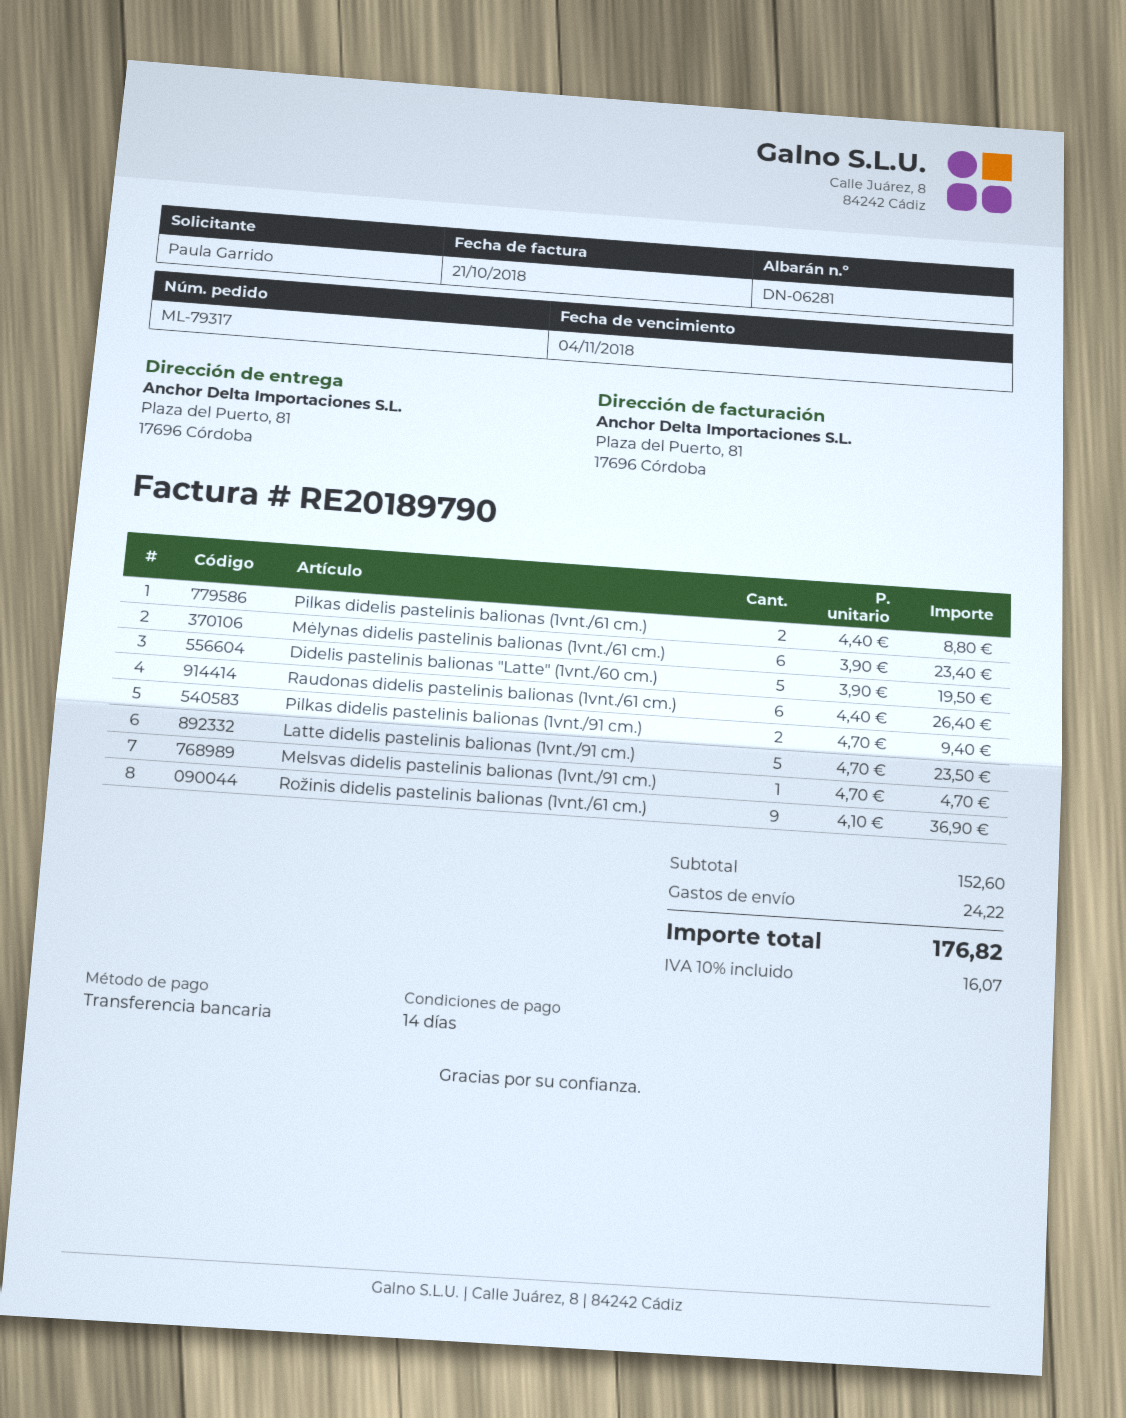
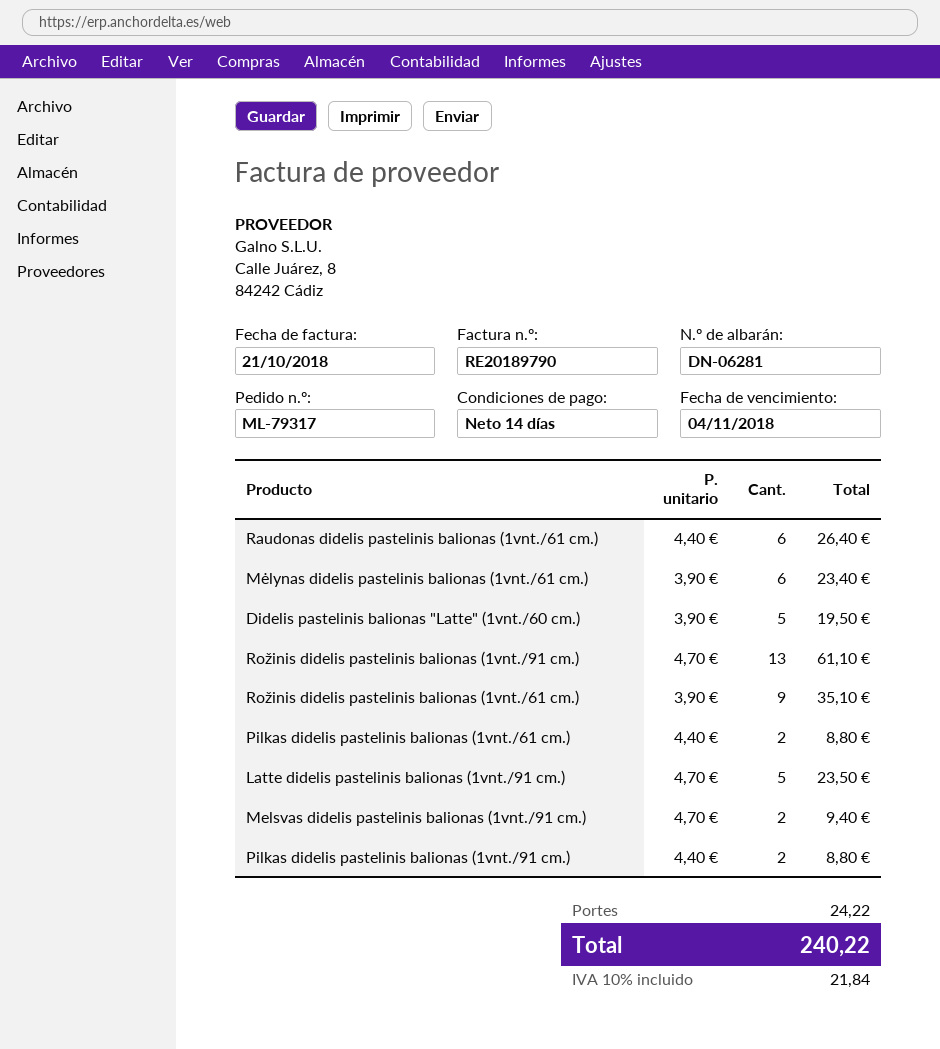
Pilkas didelis pastelinis balionas (1vnt./91 cm.): 2 x 4.70 = 9.40 -> 2 x 4.40 = 8.80
Melsvas didelis pastelinis balionas (1vnt./91 cm.): 1 x 4.70 = 4.70 -> 2 x 4.70 = 9.40
Rožinis didelis pastelinis balionas (1vnt./61 cm.): 9 x 4.10 = 36.90 -> 9 x 3.90 = 35.10
Rožinis didelis pastelinis balionas (1vnt./91 cm.): none -> 13 x 4.70 = 61.10
tax: 10% = 16.07 -> 10% = 21.84
total: 176.82 -> 240.22

